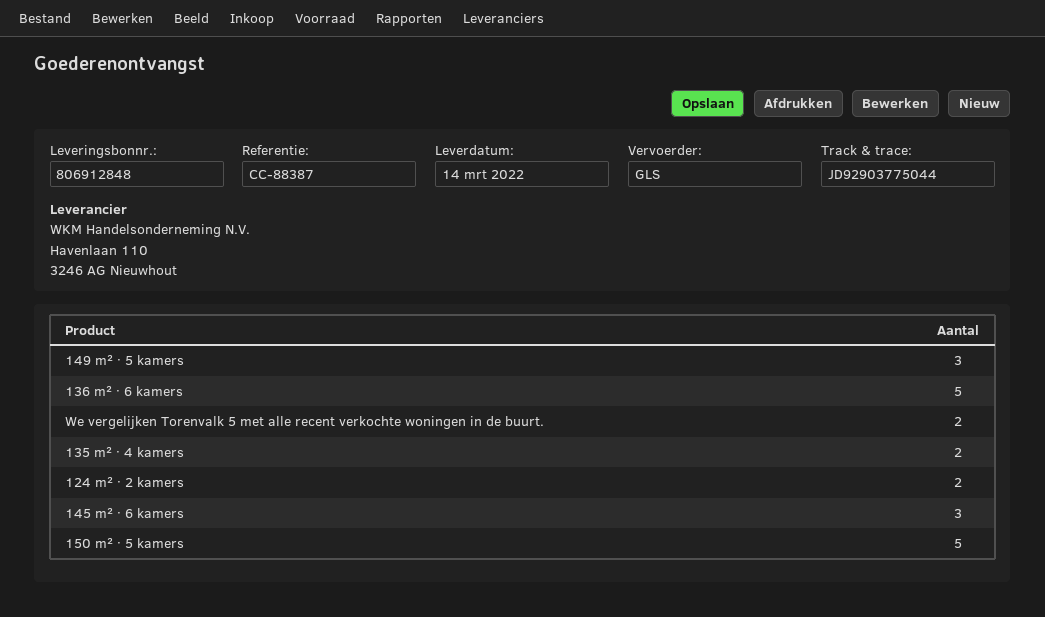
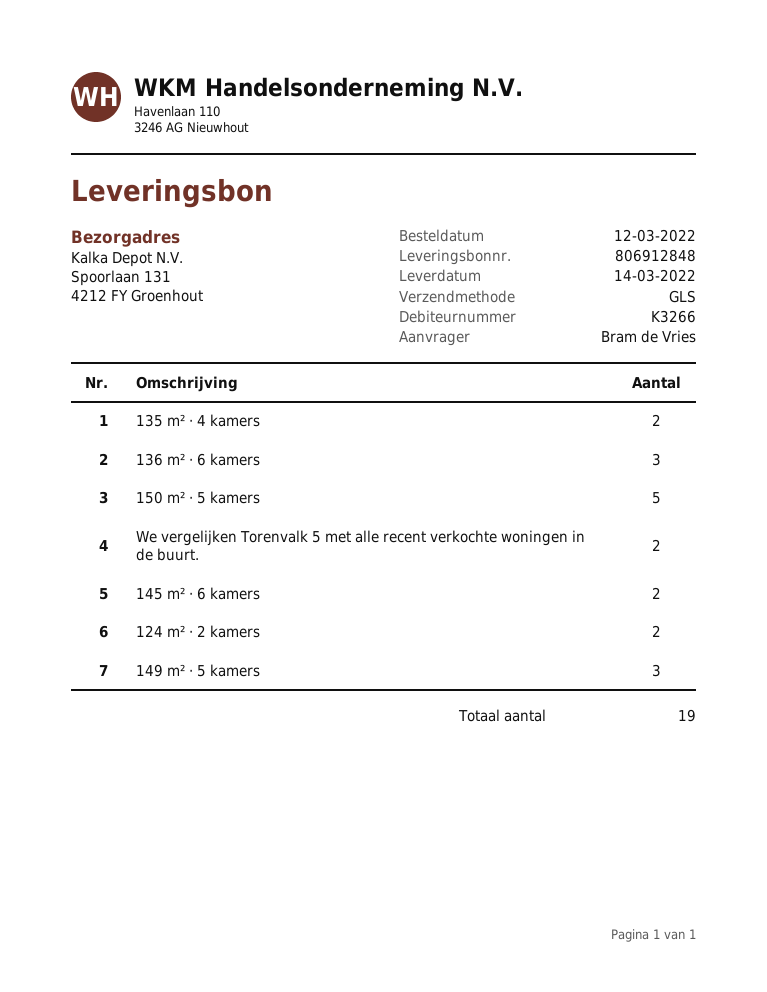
136 m² · 6 kamers: 5 -> 3
145 m² · 6 kamers: 3 -> 2

